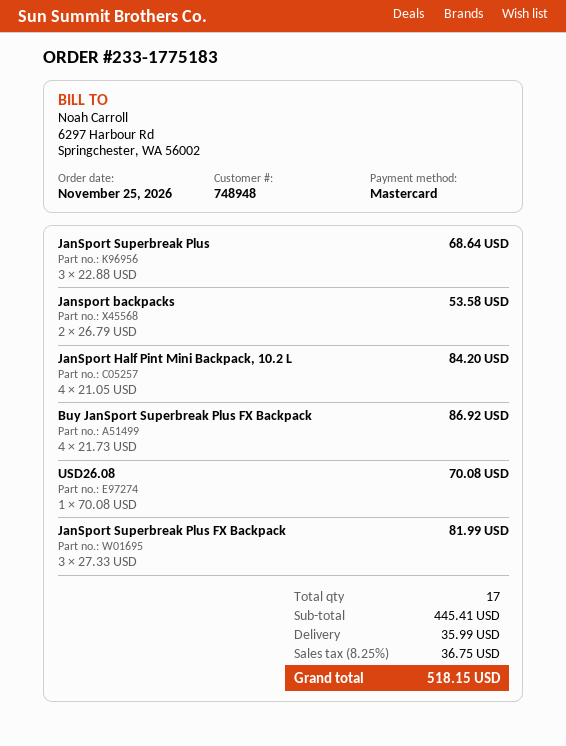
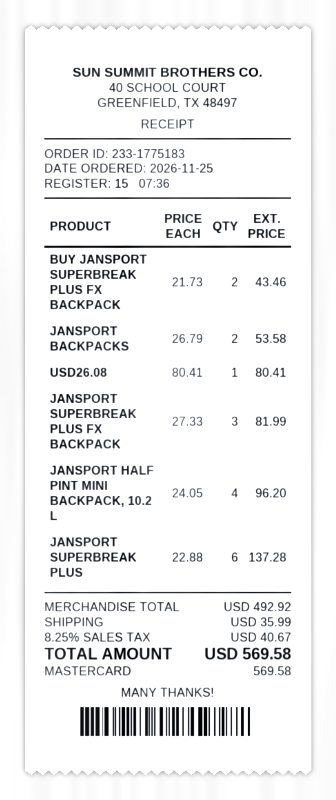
JanSport Superbreak Plus: 3 x 22.88 = 68.64 -> 6 x 22.88 = 137.28
JanSport Half Pint Mini Backpack, 10.2 L: 4 x 21.05 = 84.20 -> 4 x 24.05 = 96.20
Buy JanSport Superbreak Plus FX Backpack: 4 x 21.73 = 86.92 -> 2 x 21.73 = 43.46
USD26.08: 1 x 70.08 = 70.08 -> 1 x 80.41 = 80.41
subtotal: 445.41 -> 492.92
tax: 8.25% = 36.75 -> 8.25% = 40.67
total: 518.15 -> 569.58

